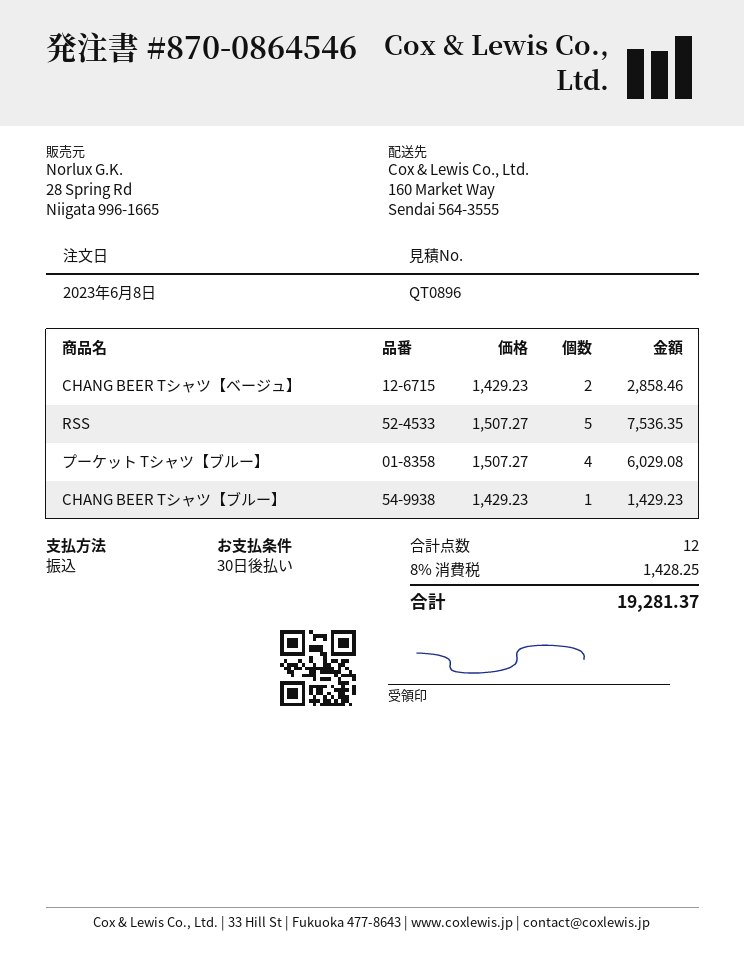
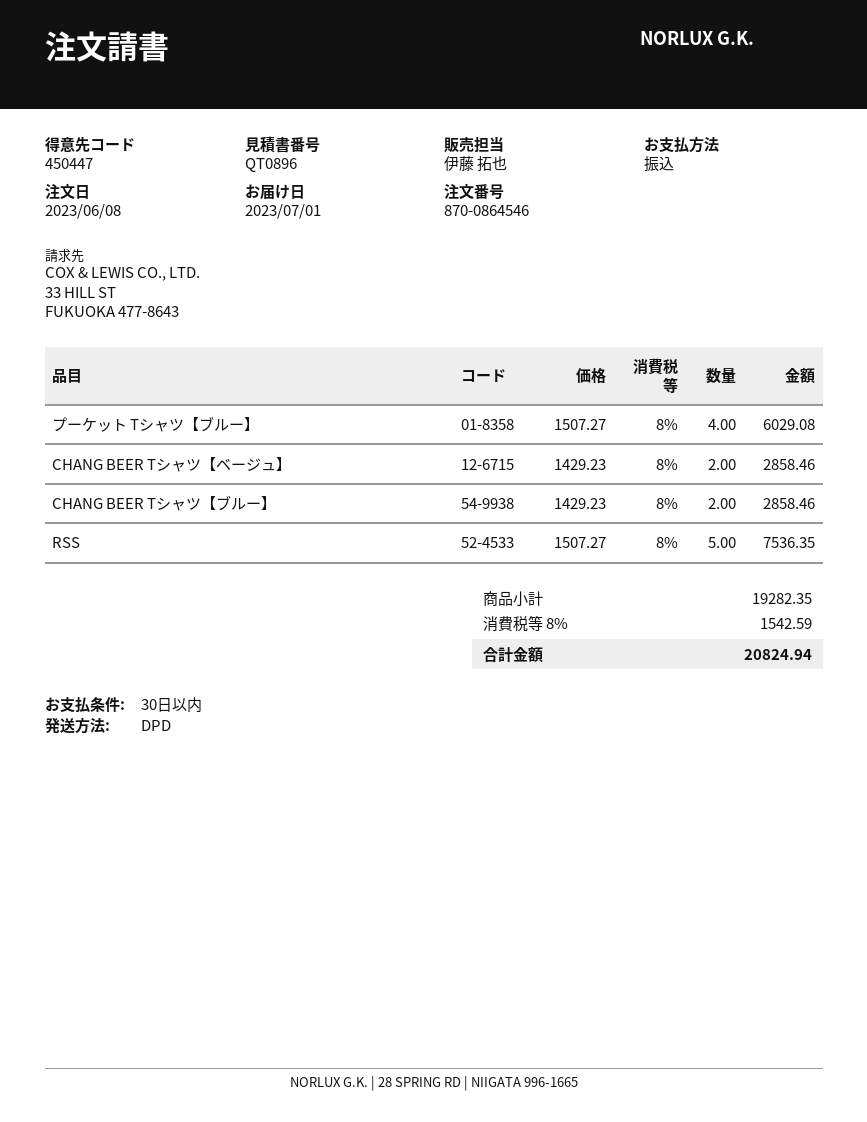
CHANG BEER Tシャツ【ブルー】: 1 x 1429.23 = 1429.23 -> 2 x 1429.23 = 2858.46
tax: 8% = 1428.25 -> 8% = 1542.59
total: 19281.37 -> 20824.94

